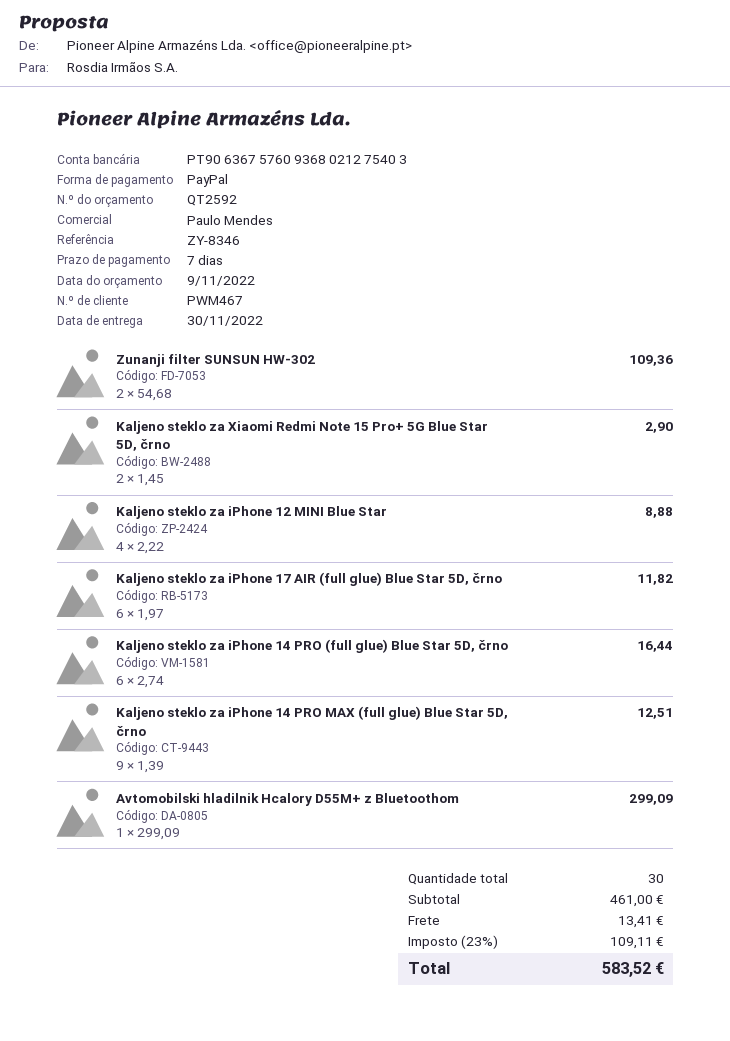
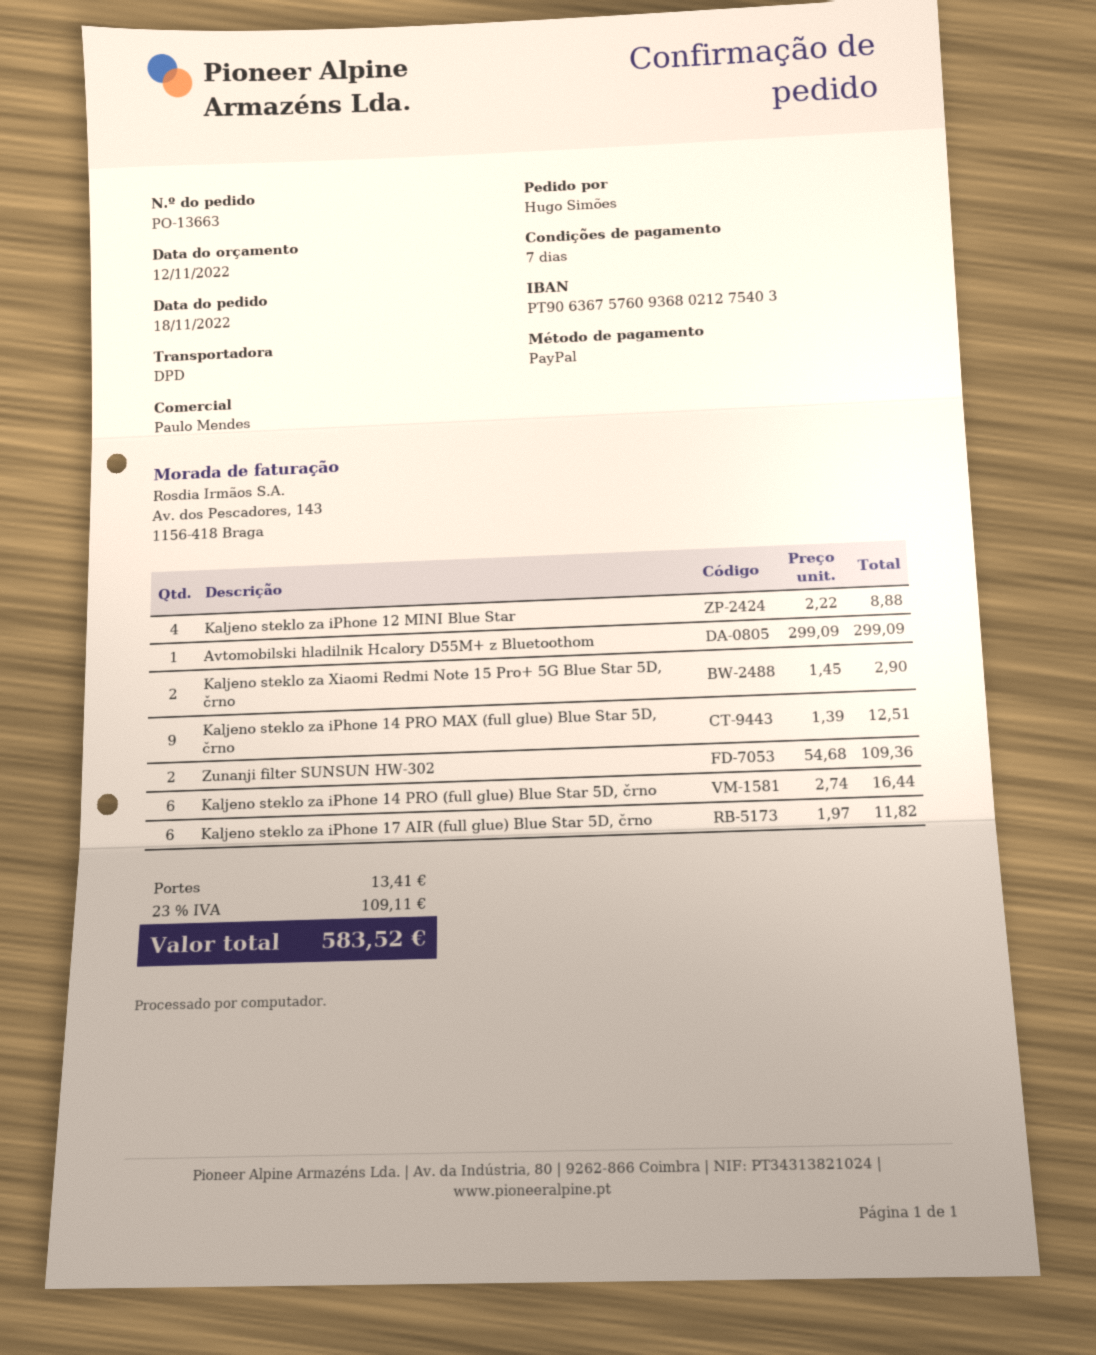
quote date: 2022-11-09 -> 2022-11-12

